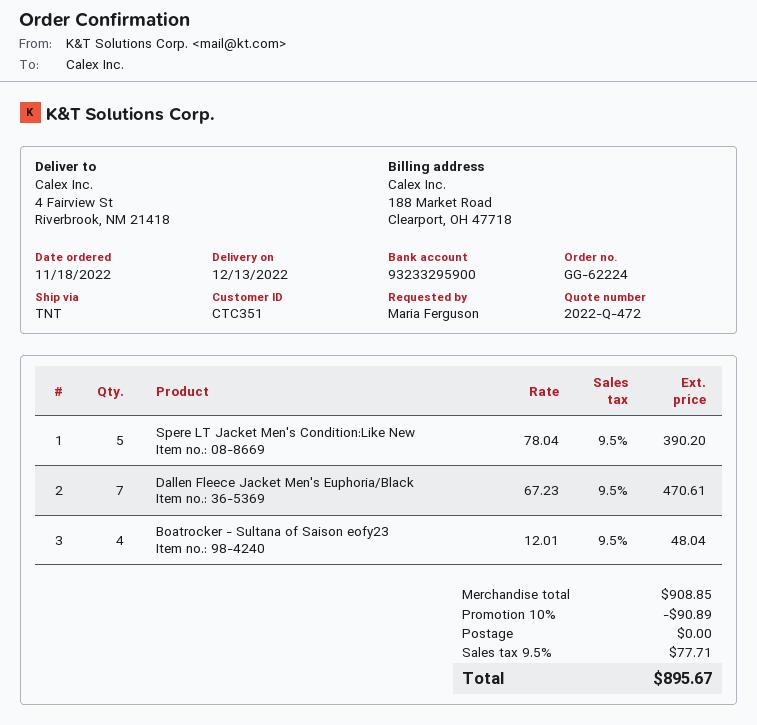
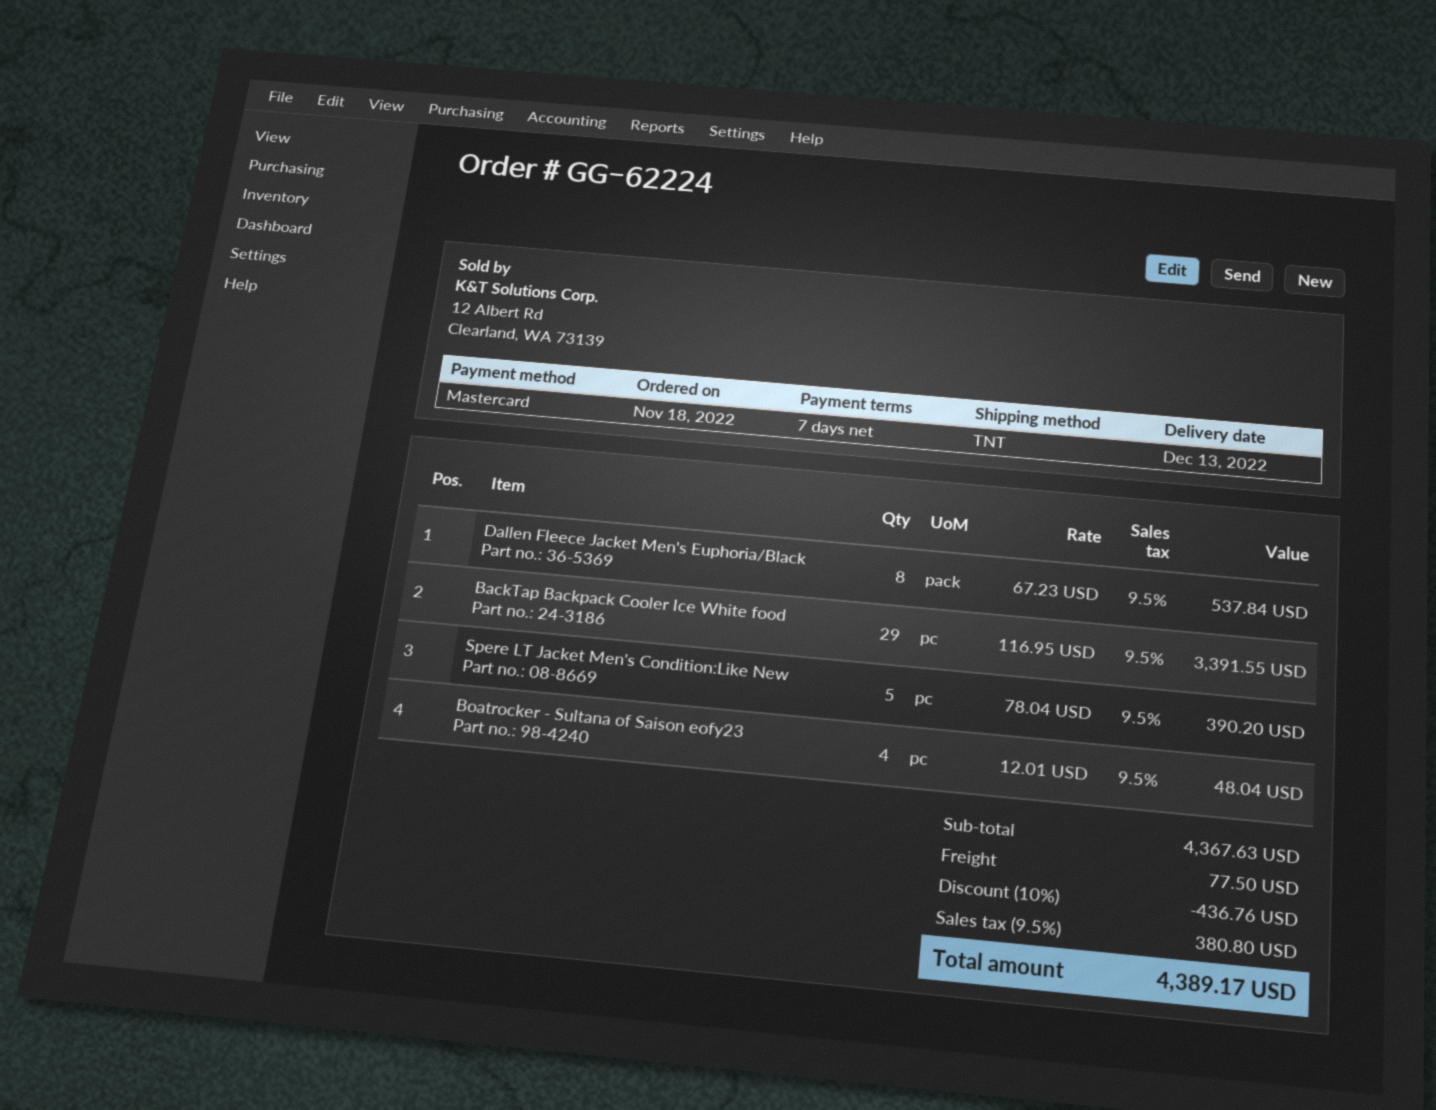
Dallen Fleece Jacket Men's Euphoria/Black: 7 x 67.23 = 470.61 -> 8 x 67.23 = 537.84
BackTap Backpack Cooler Ice White food: none -> 29 x 116.95 = 3391.55
subtotal: 908.85 -> 4367.63
discount: 10% = 90.89 -> 10% = 436.76
shipping: 0.00 -> 77.50
tax: 9.5% = 77.71 -> 9.5% = 380.80
total: 895.67 -> 4389.17

